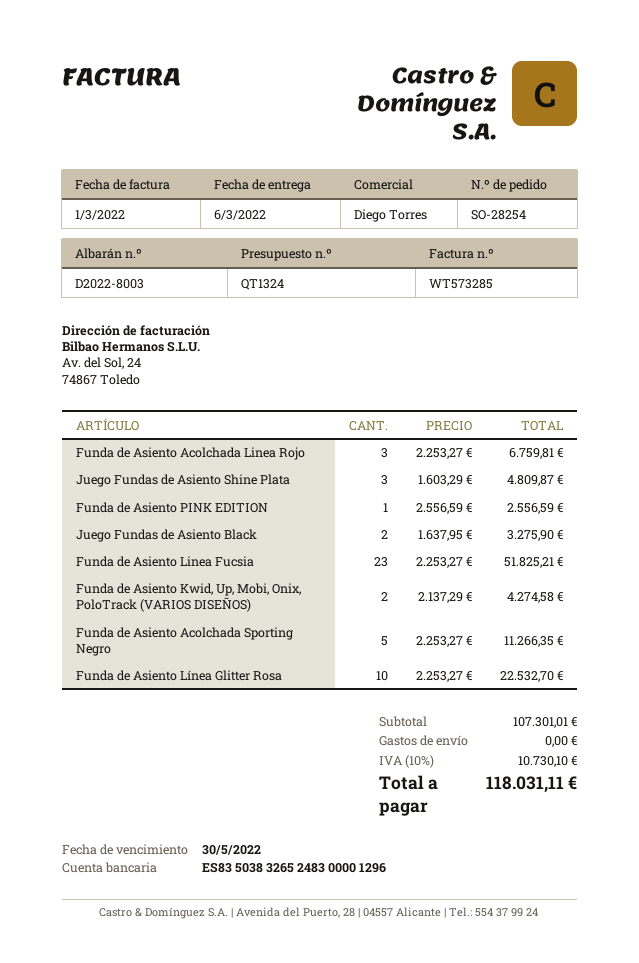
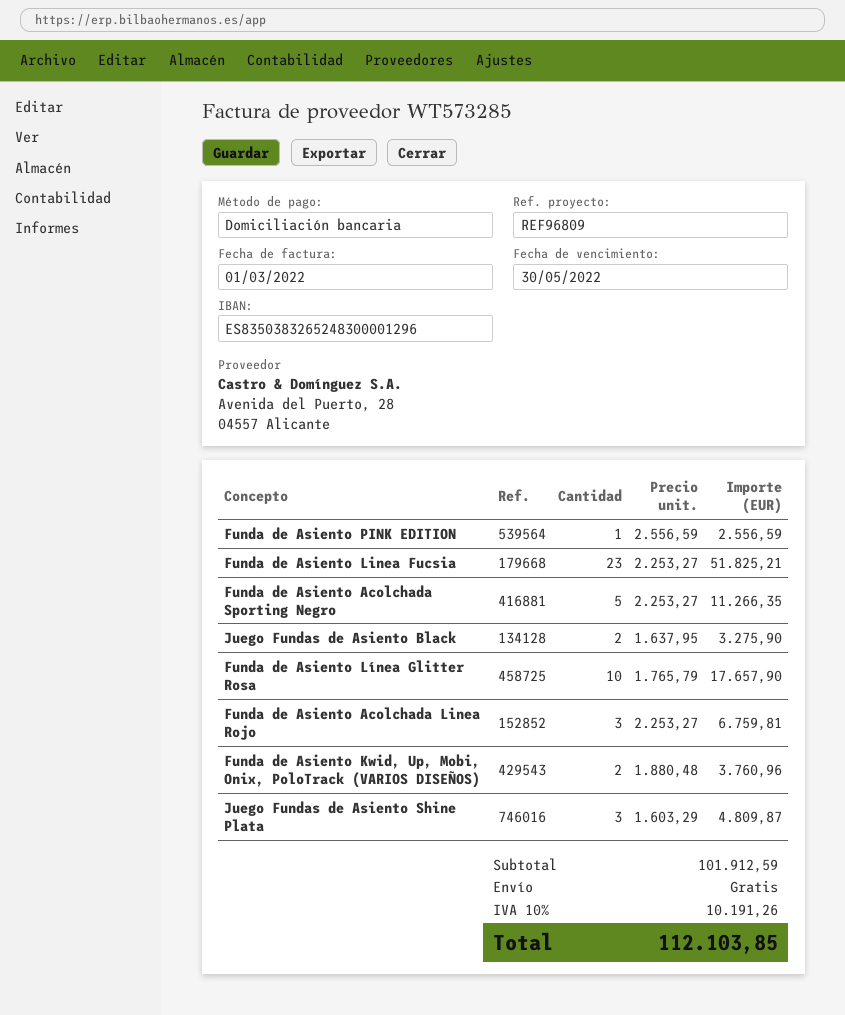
Funda de Asiento Kwid, Up, Mobi, Onix, PoloTrack (VARIOS DISEÑOS): 2 x 2137.29 = 4274.58 -> 2 x 1880.48 = 3760.96
Funda de Asiento Línea Glitter Rosa: 10 x 2253.27 = 22532.70 -> 10 x 1765.79 = 17657.90
subtotal: 107301.01 -> 101912.59
tax: 10% = 10730.10 -> 10% = 10191.26
total: 118031.11 -> 112103.85

